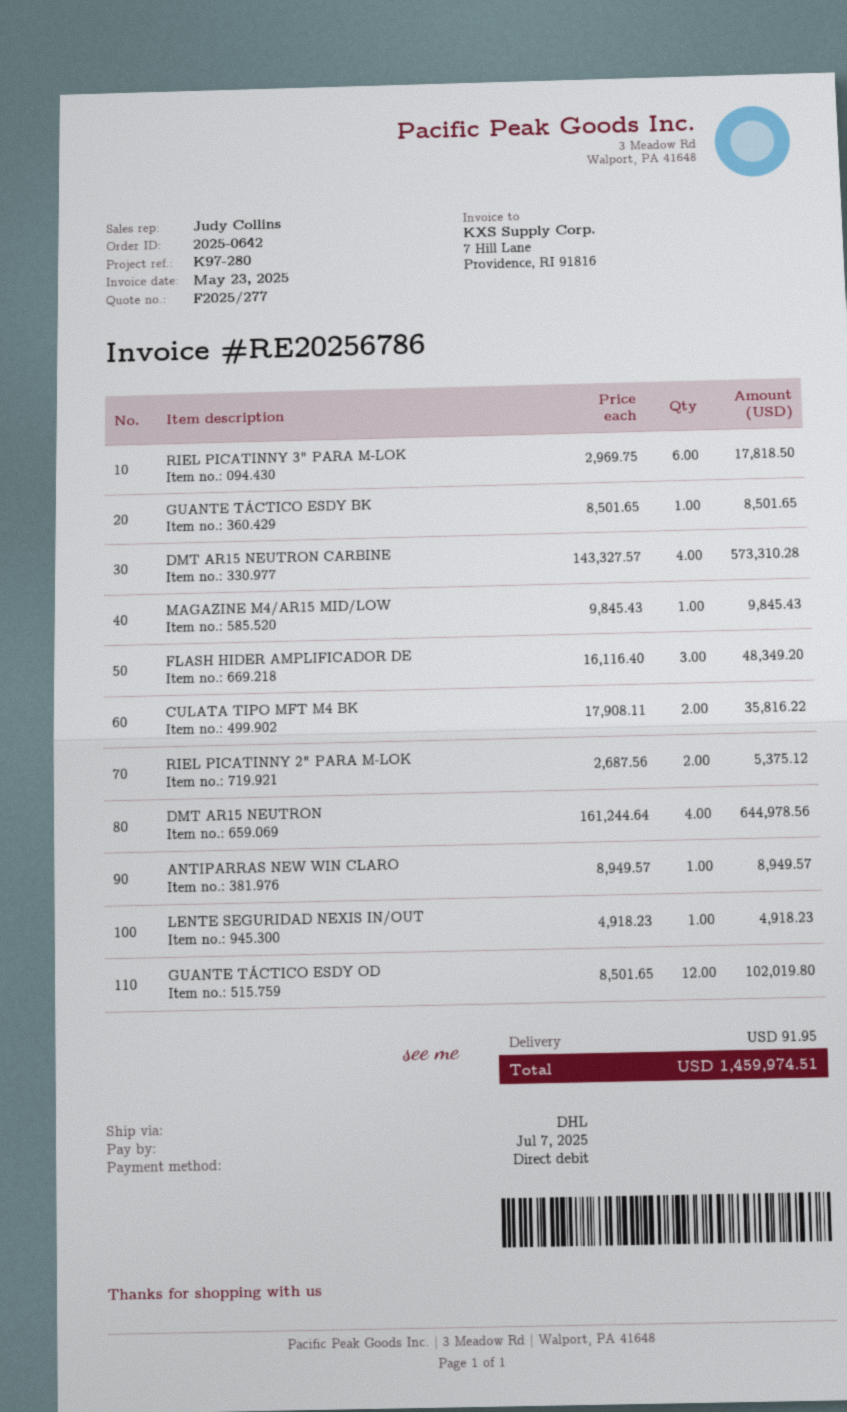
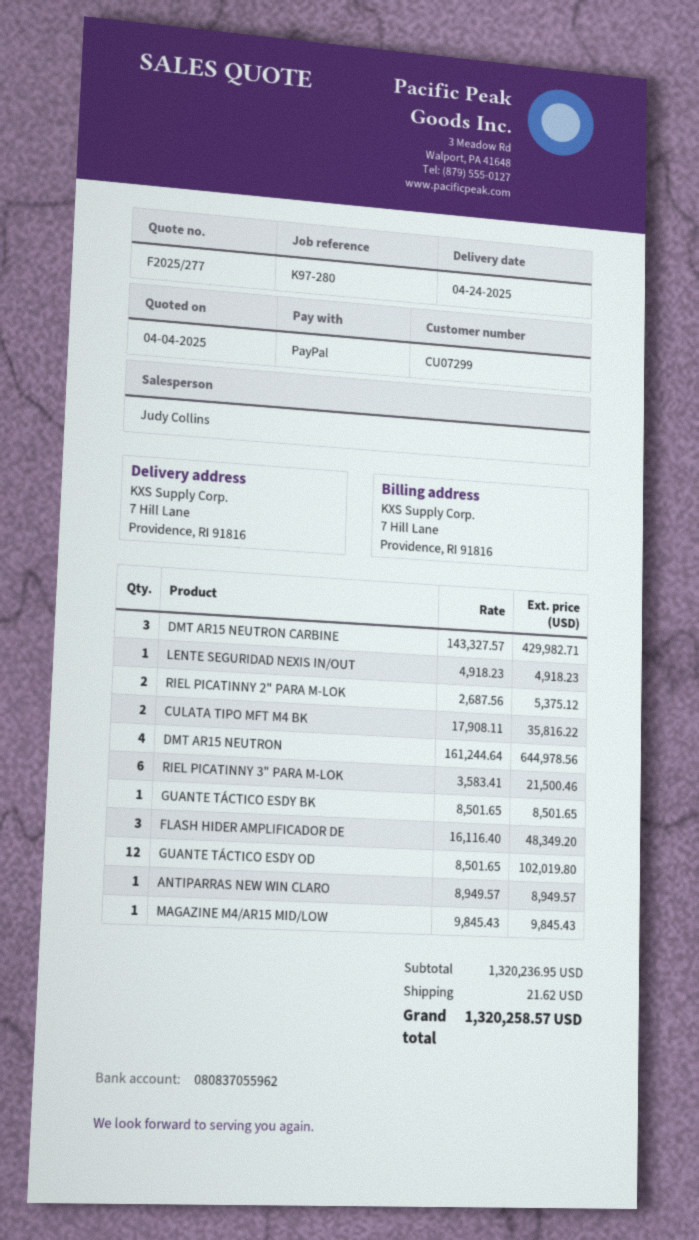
payment method: direct debit -> PayPal
RIEL PICATINNY 3" PARA M-LOK: 6 x 2969.75 = 17818.50 -> 6 x 3583.41 = 21500.46
DMT AR15 NEUTRON CARBINE: 4 x 143327.57 = 573310.28 -> 3 x 143327.57 = 429982.71
shipping: 91.95 -> 21.62
total: 1459974.51 -> 1320258.57

